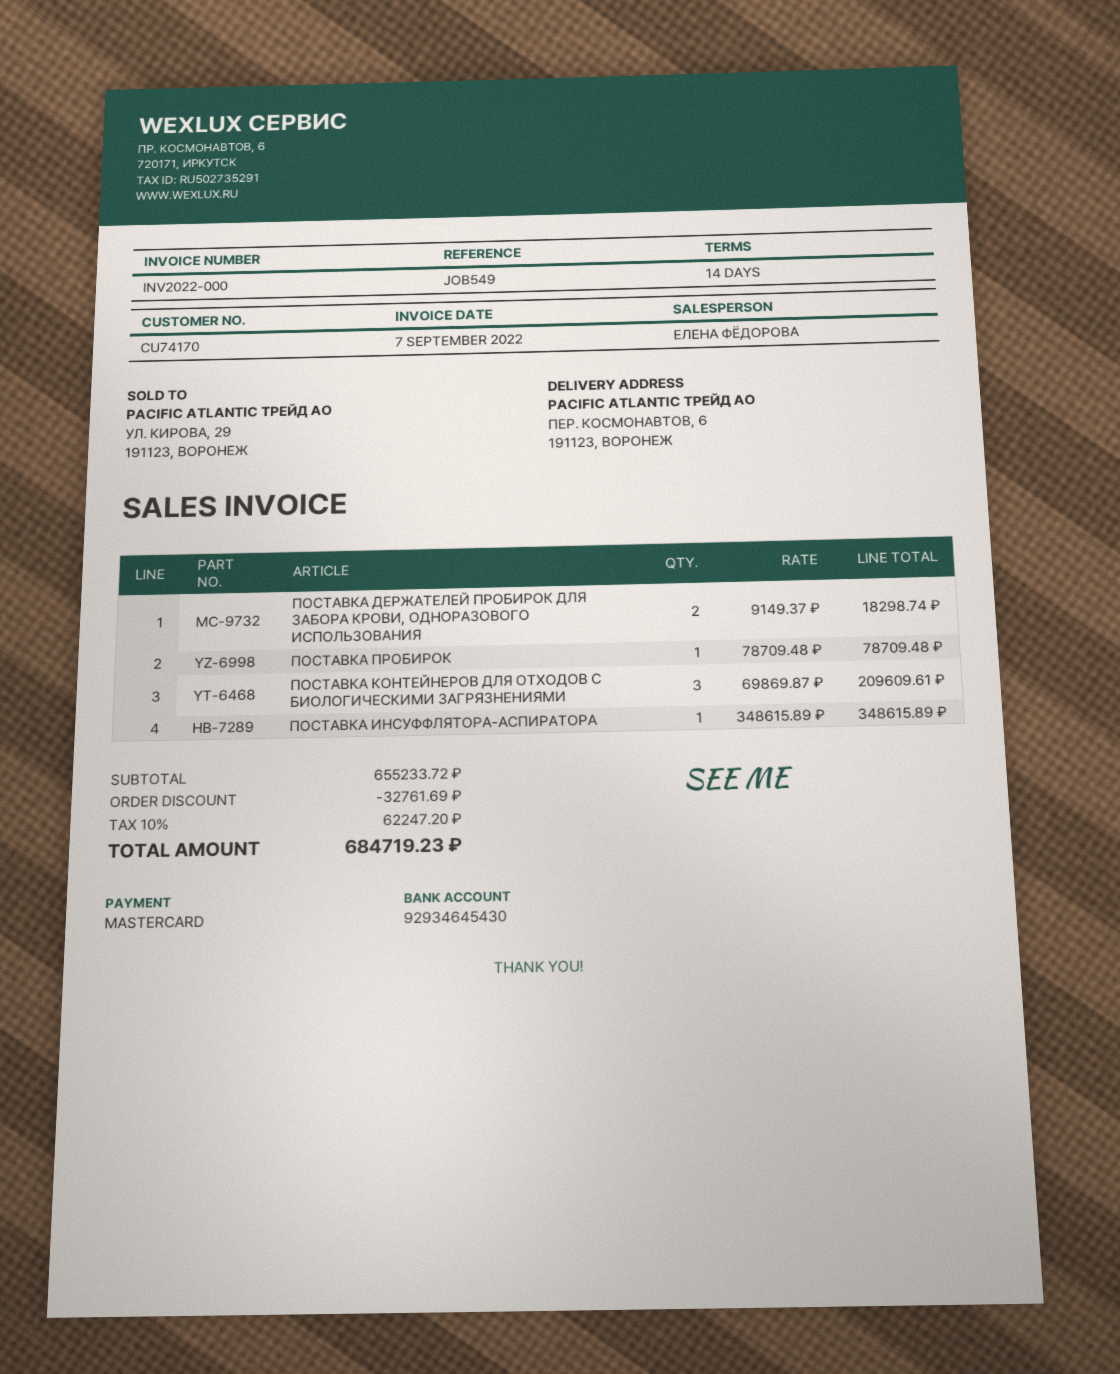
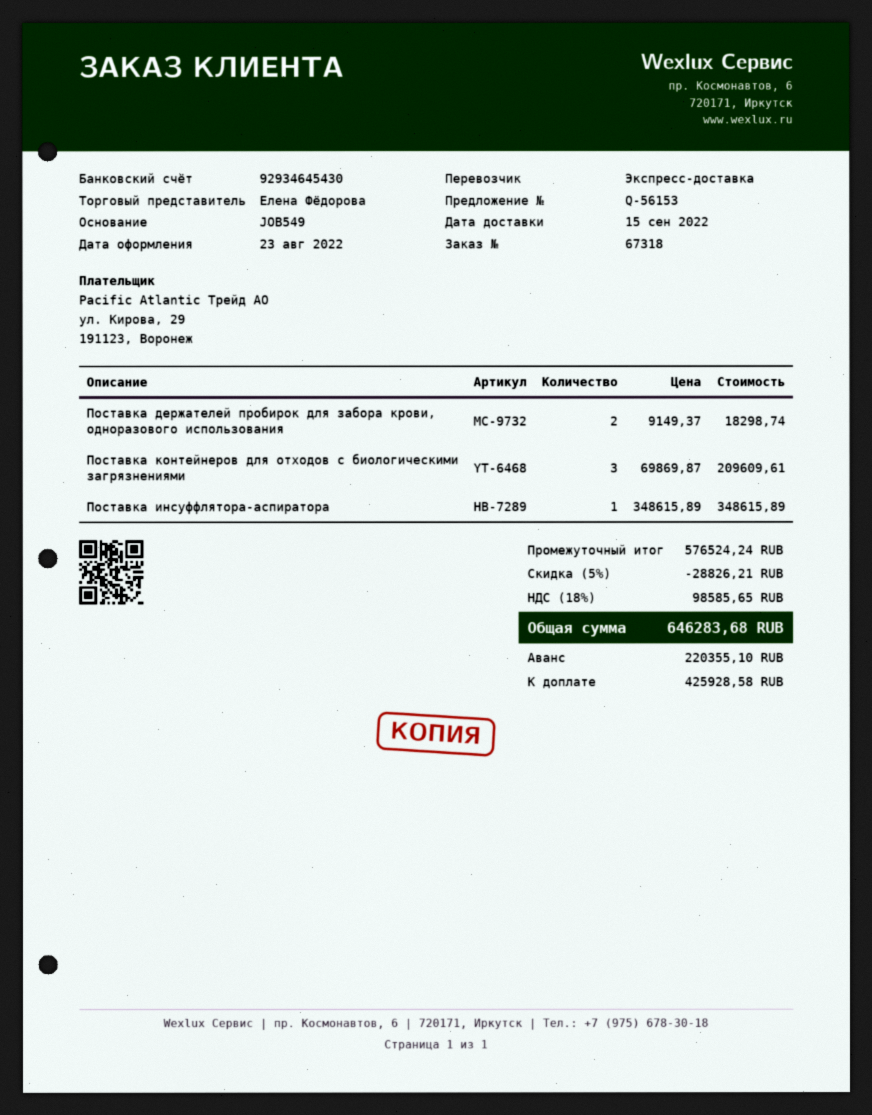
ПОСТАВКА ПРОБИРОК: 1 x 78709.48 = 78709.48 -> none
subtotal: 655233.72 -> 576524.24
discount: 32761.69 -> 28826.21
tax: 10% = 62247.20 -> 18% = 98585.65
total: 684719.23 -> 646283.68

